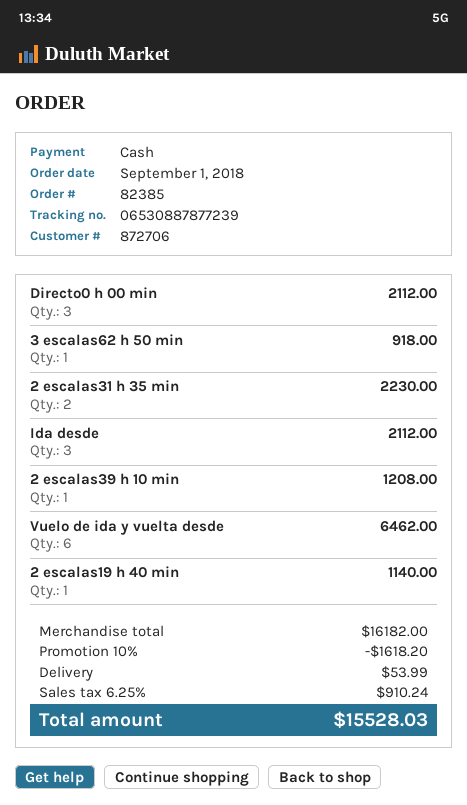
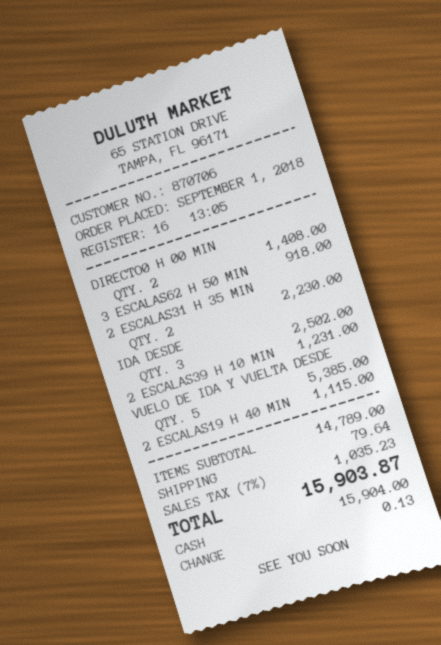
customer number: 872706 -> 870706
Directo0 h 00 min: 3 for 2112.00 -> 2 for 1408.00
Ida desde: 3 for 2112.00 -> 3 for 2502.00
2 escalas39 h 10 min: 1 for 1208.00 -> 1 for 1231.00
Vuelo de ida y vuelta desde: 6 for 6462.00 -> 5 for 5385.00
2 escalas19 h 40 min: 1 for 1140.00 -> 1 for 1115.00
subtotal: 16182.00 -> 14789.00
discount: 10% = 1618.20 -> none
shipping: 53.99 -> 79.64
tax: 6.25% = 910.24 -> 7% = 1035.23
total: 15528.03 -> 15903.87

